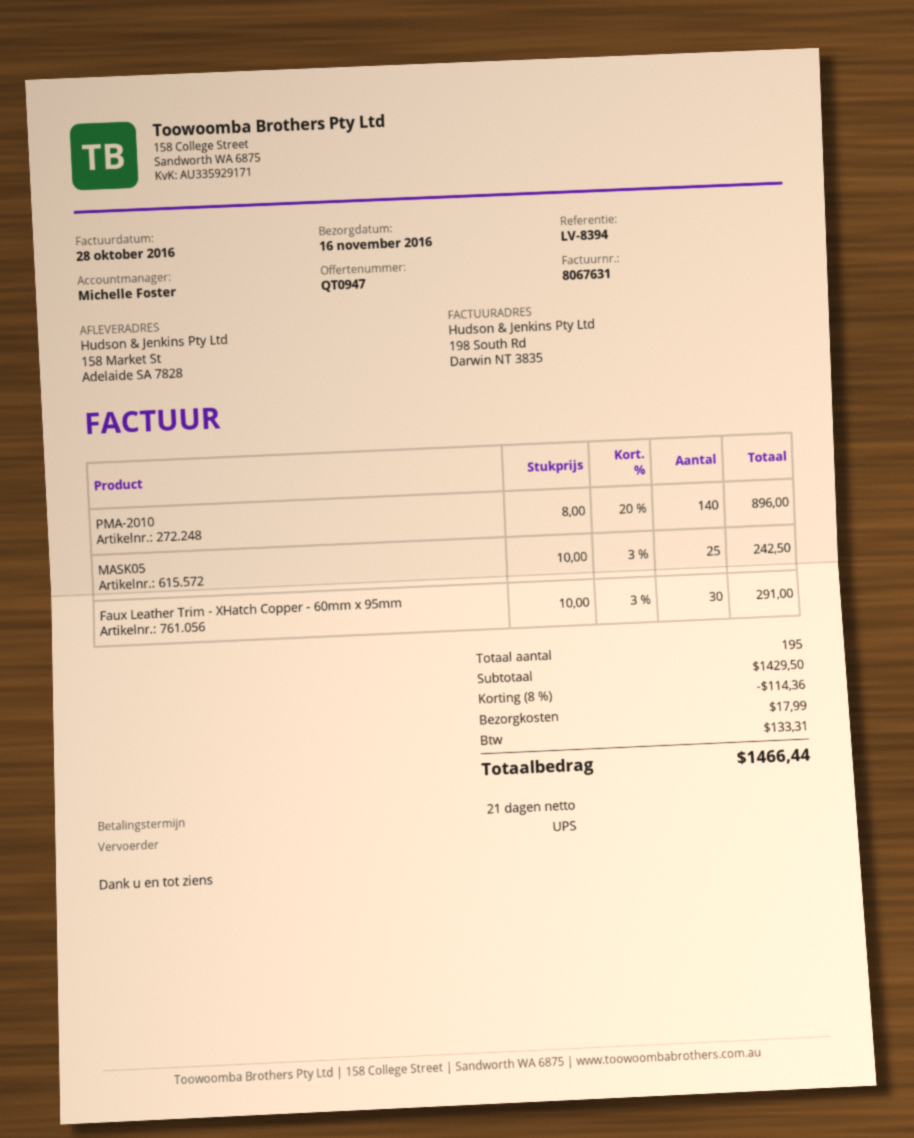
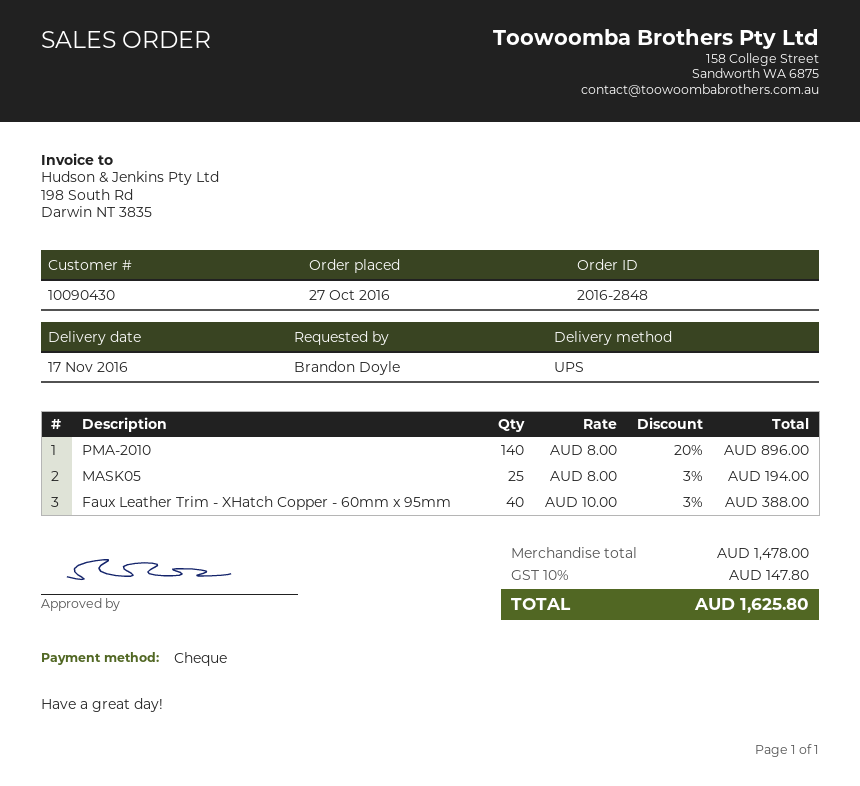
delivery date: 2016-11-16 -> 2016-11-17
MASK05: 25 x 10.00 - 3% = 242.50 -> 25 x 8.00 - 3% = 194.00
Faux Leather Trim - XHatch Copper - 60mm x 95mm: 30 x 10.00 - 3% = 291.00 -> 40 x 10.00 - 3% = 388.00
subtotal: 1429.50 -> 1478.00
discount: 8% = 114.36 -> none
shipping: 17.99 -> none
tax: 133.31 -> 147.80
total: 1466.44 -> 1625.80

